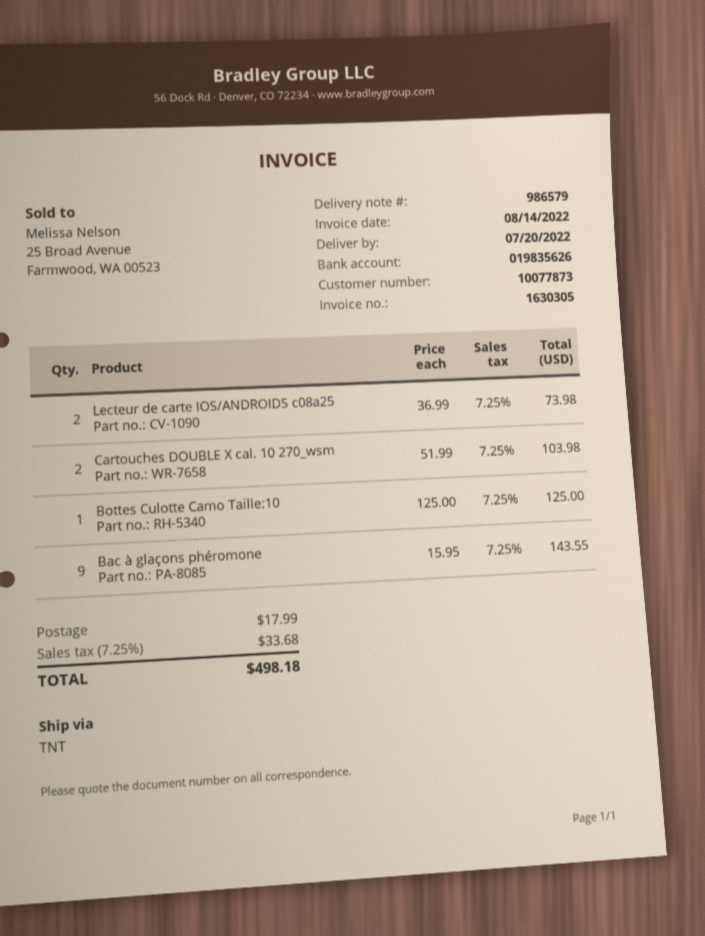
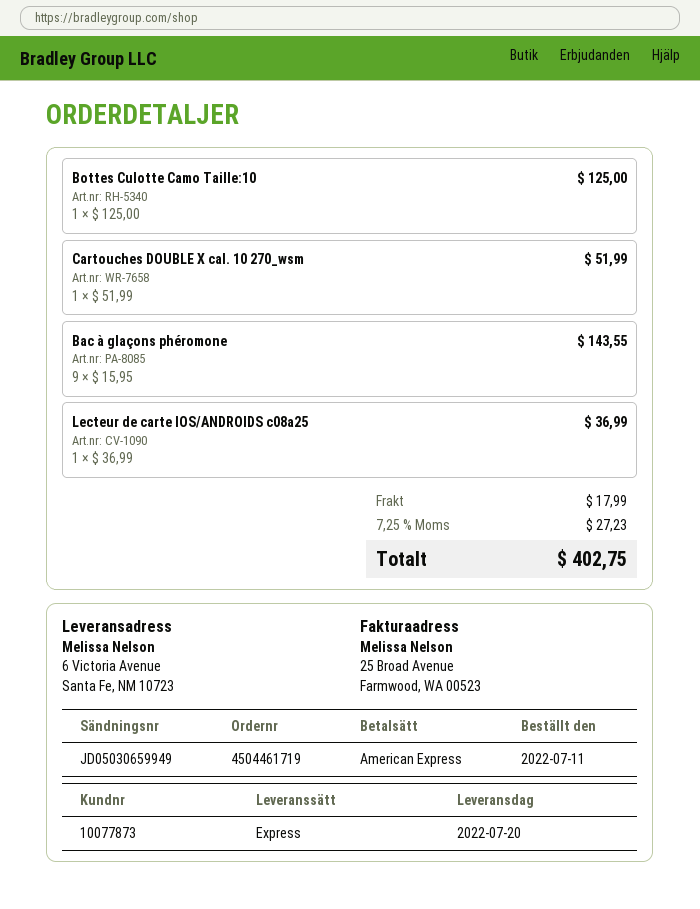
shipping method: TNT -> express
Lecteur de carte IOS/ANDROIDS c08a25: 2 x 36.99 = 73.98 -> 1 x 36.99 = 36.99
Cartouches DOUBLE X cal. 10 270_wsm: 2 x 51.99 = 103.98 -> 1 x 51.99 = 51.99
tax: 7.25% = 33.68 -> 7.25% = 27.23
total: 498.18 -> 402.75

